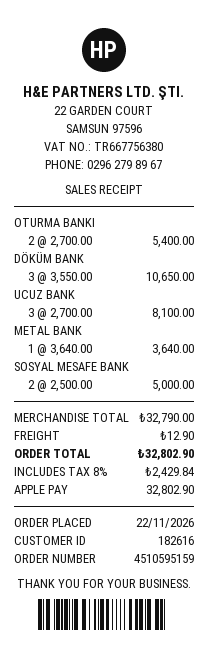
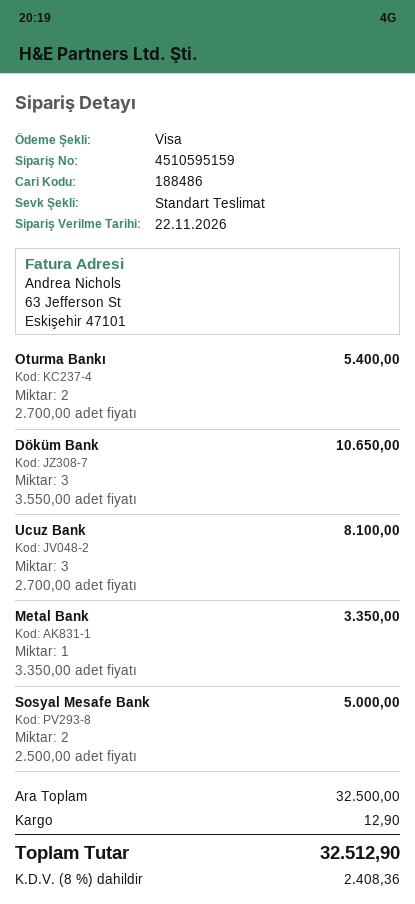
customer number: 182616 -> 188486
payment method: Apple Pay -> Visa
METAL BANK: 1 x 3640.00 = 3640.00 -> 1 x 3350.00 = 3350.00
subtotal: 32790.00 -> 32500.00
tax: 8% = 2429.84 -> 8% = 2408.36
total: 32802.90 -> 32512.90

